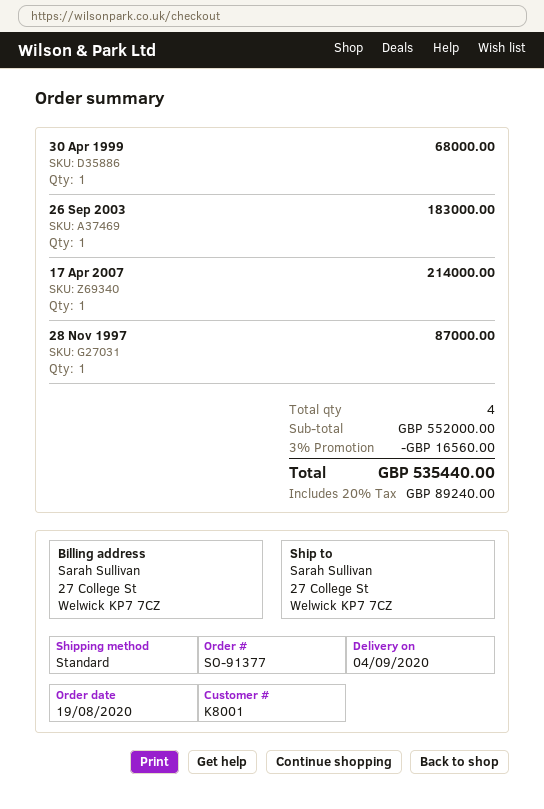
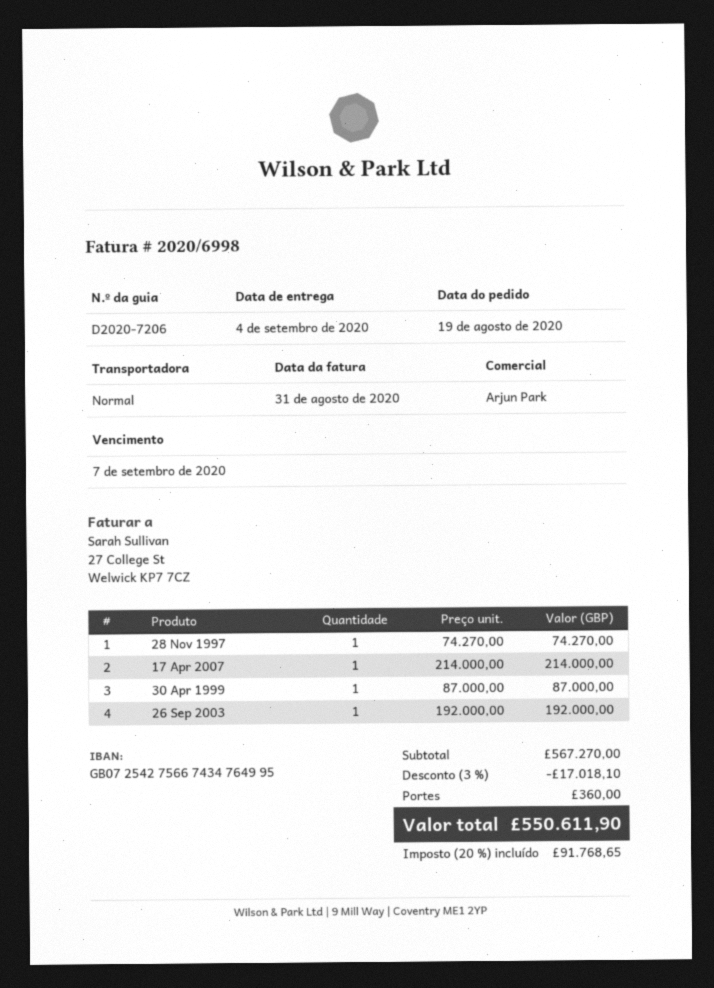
30 Apr 1999: 1 for 68000.00 -> 1 for 87000.00
26 Sep 2003: 1 for 183000.00 -> 1 for 192000.00
28 Nov 1997: 1 for 87000.00 -> 1 for 74270.00
subtotal: 552000.00 -> 567270.00
discount: 3% = 16560.00 -> 3% = 17018.10
shipping: none -> 360.00
tax: 20% = 89240.00 -> 20% = 91768.65
total: 535440.00 -> 550611.90

